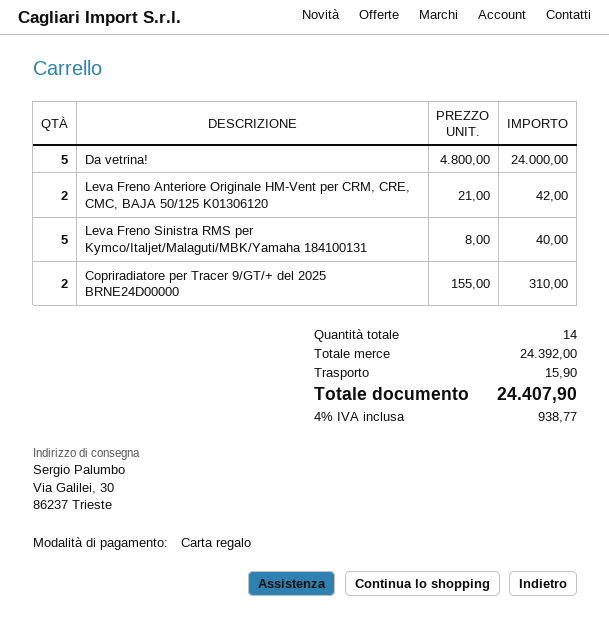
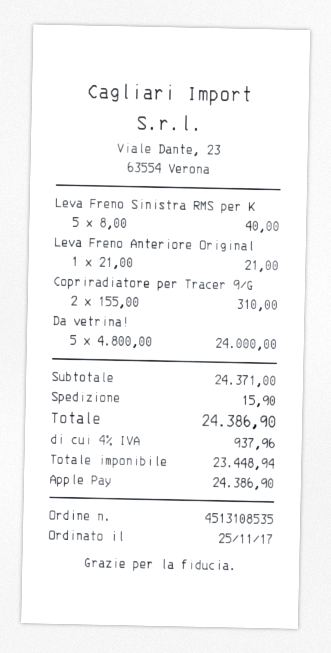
payment method: gift card -> Apple Pay
Leva Freno Anteriore Originale HM-Vent per CRM, CRE, CMC, BAJA 50/125 K01306120: 2 x 21.00 = 42.00 -> 1 x 21.00 = 21.00
subtotal: 24392.00 -> 24371.00
tax: 4% = 938.77 -> 4% = 937.96
total: 24407.90 -> 24386.90

